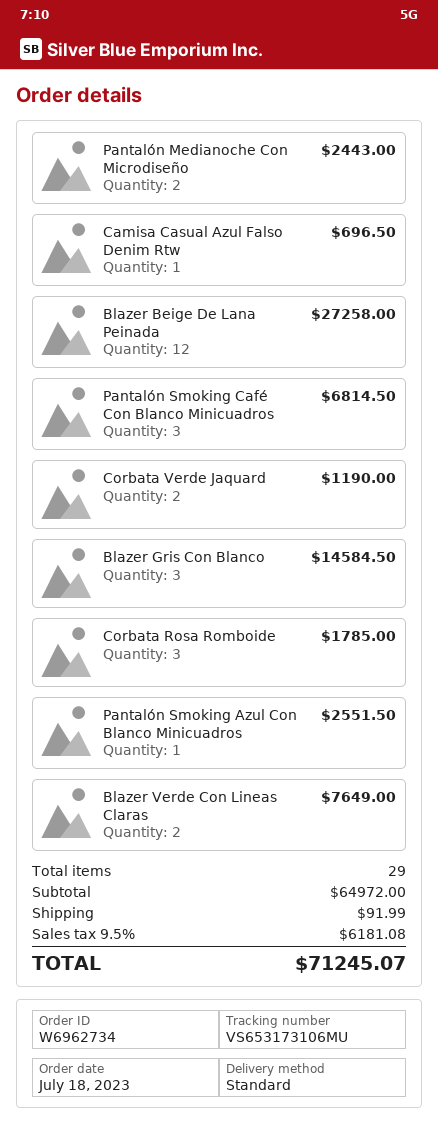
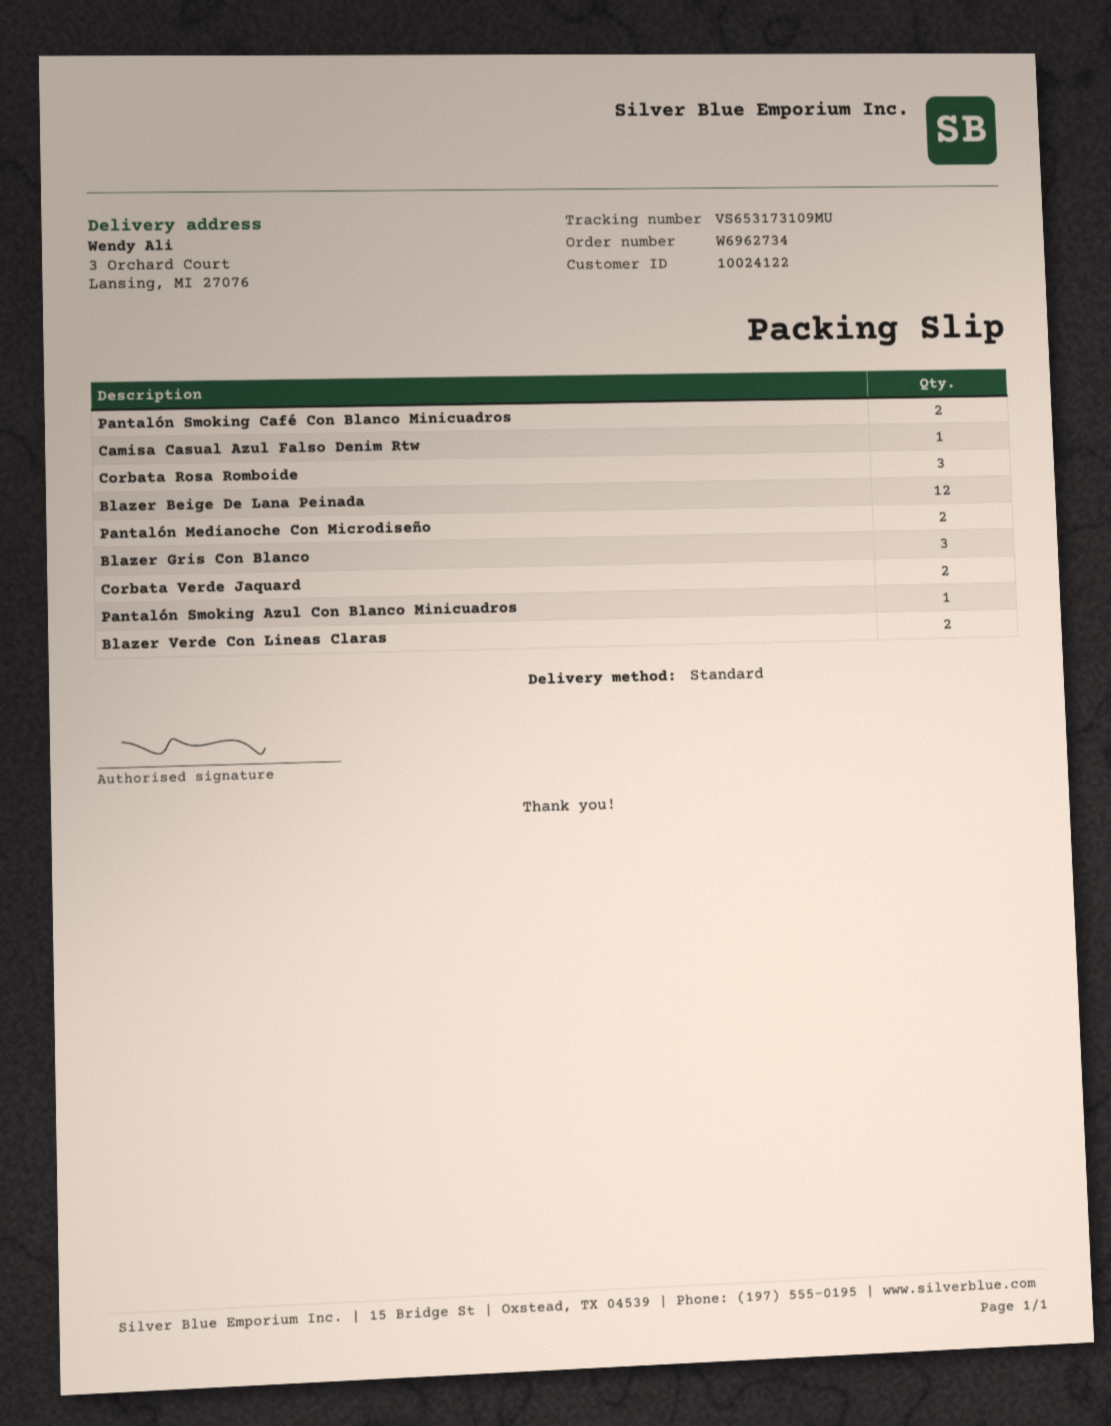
tracking number: VS653173106MU -> VS653173109MU
Pantalón Smoking Café Con Blanco Minicuadros: 3 -> 2

